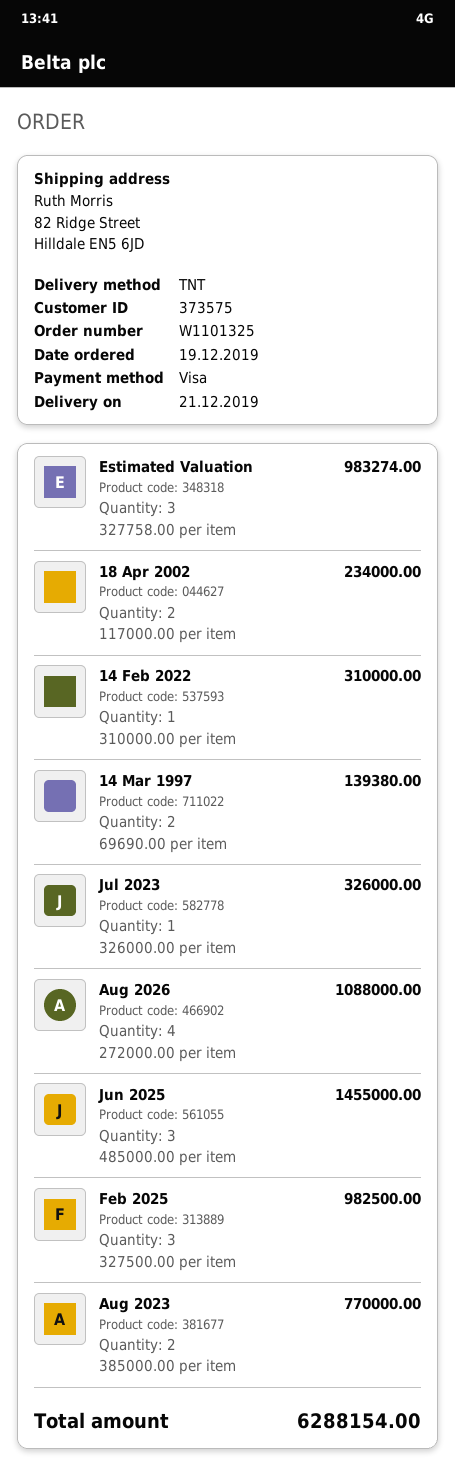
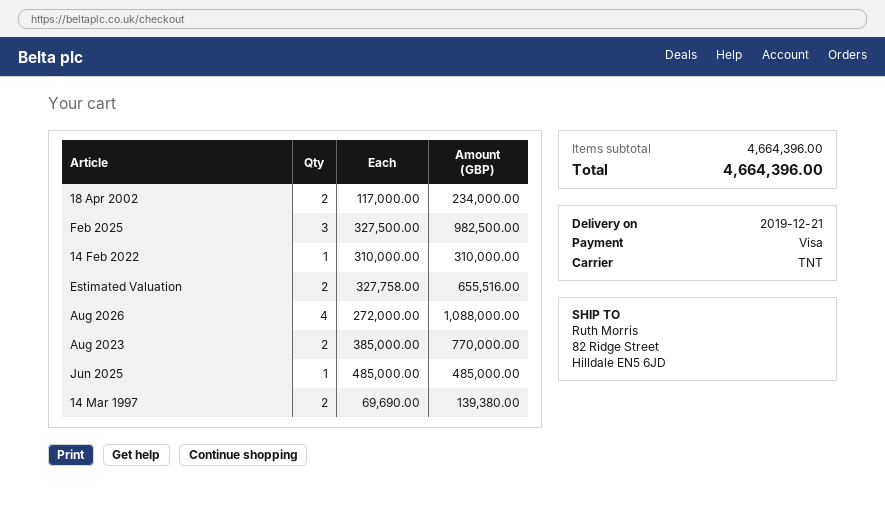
Estimated Valuation: 3 x 327758.00 = 983274.00 -> 2 x 327758.00 = 655516.00
Jul 2023: 1 x 326000.00 = 326000.00 -> none
Jun 2025: 3 x 485000.00 = 1455000.00 -> 1 x 485000.00 = 485000.00
total: 6288154.00 -> 4664396.00

